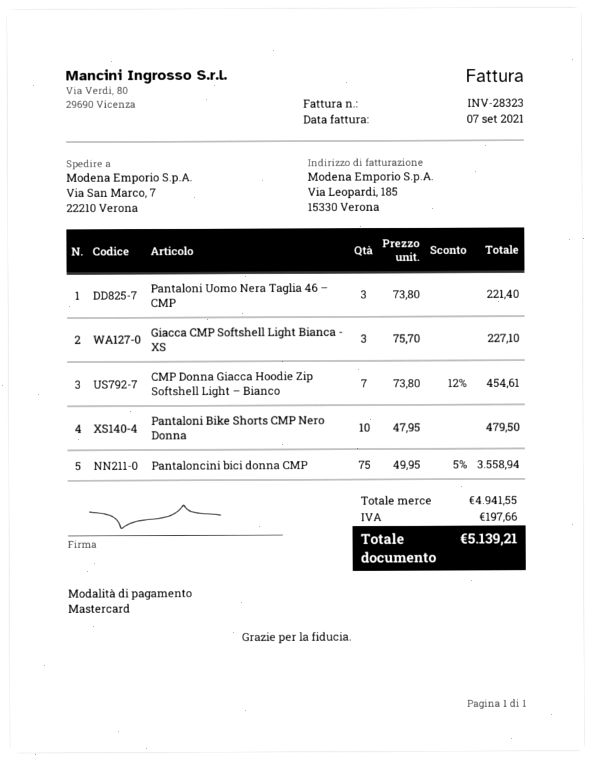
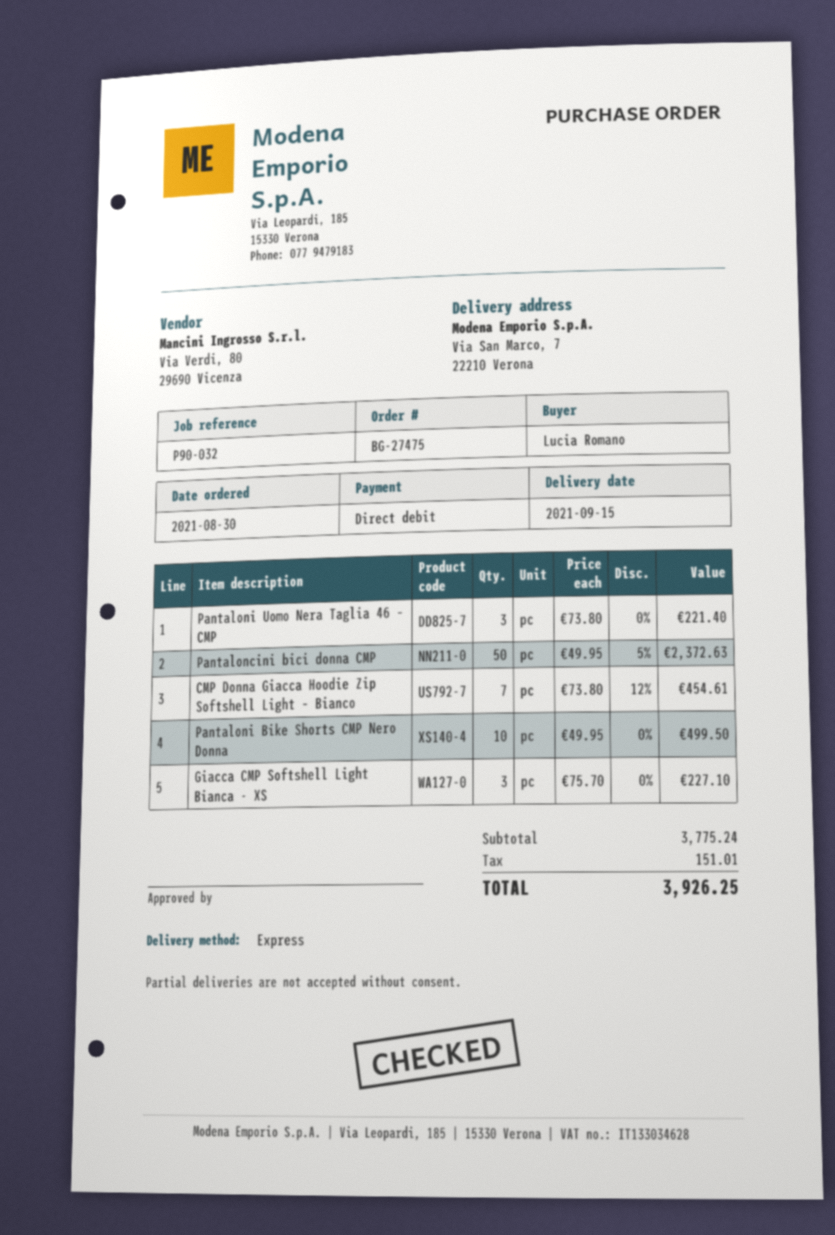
payment method: Mastercard -> direct debit
Pantaloni Bike Shorts CMP Nero Donna: 10 x 47.95 = 479.50 -> 10 x 49.95 = 499.50
Pantaloncini bici donna CMP: 75 x 49.95 - 5% = 3558.94 -> 50 x 49.95 - 5% = 2372.63
subtotal: 4941.55 -> 3775.24
tax: 197.66 -> 151.01
total: 5139.21 -> 3926.25

